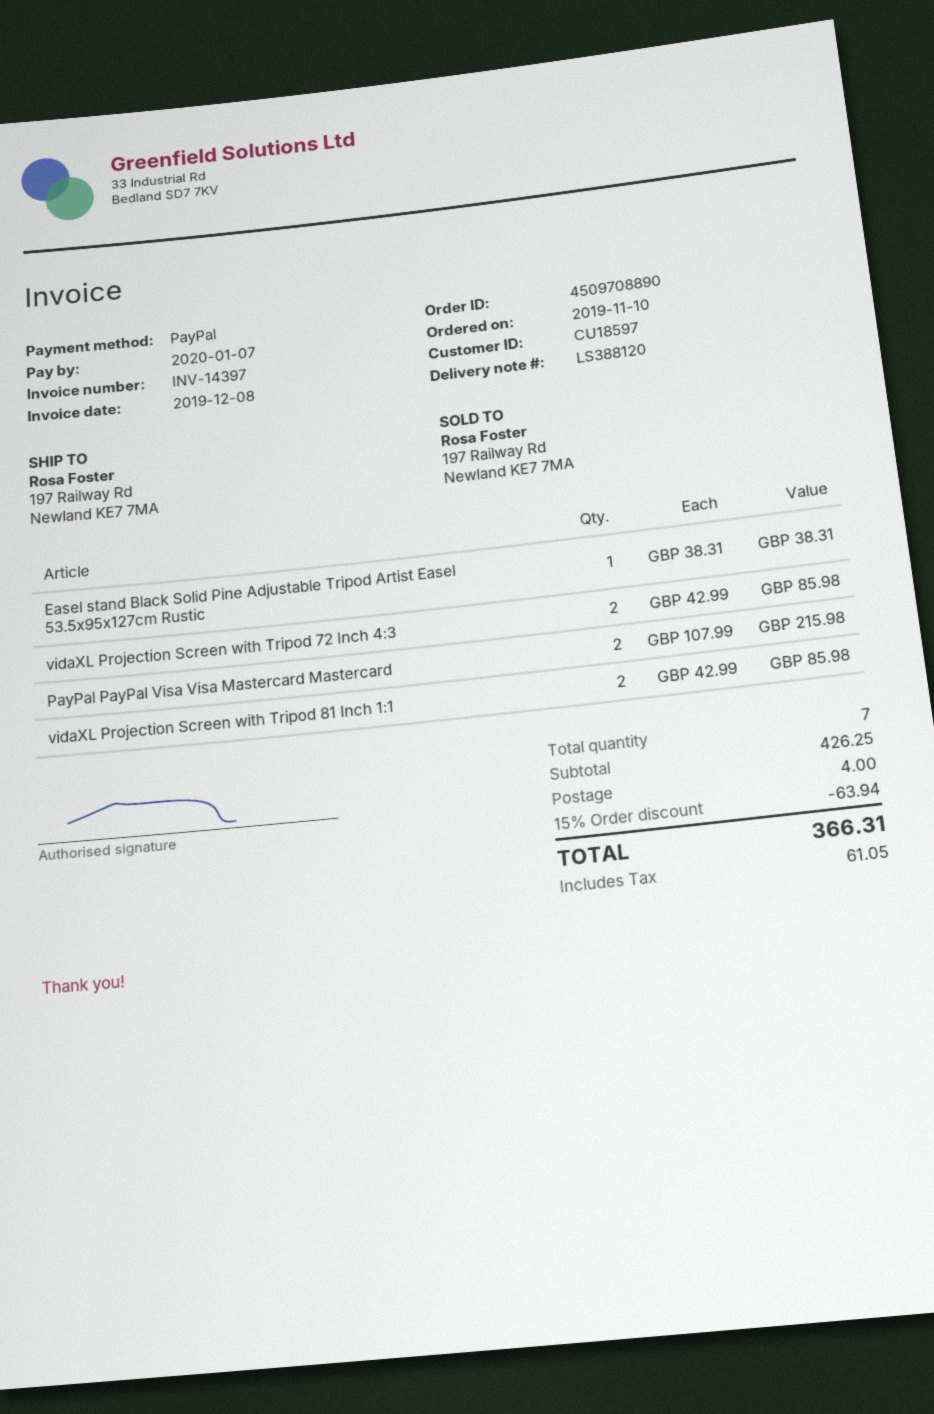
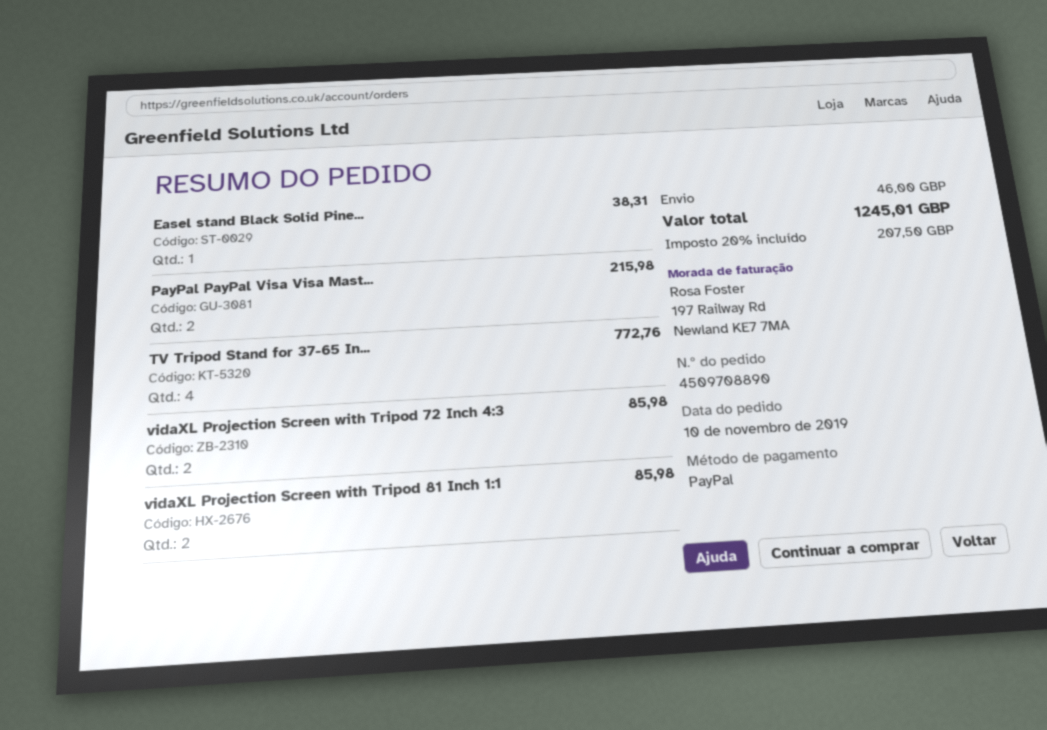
TV Tripod Stand for 37-65 In...: none -> 4 for 772.76
discount: 15% = 63.94 -> none
shipping: 4.00 -> 46.00
tax: 61.05 -> 207.50
total: 366.31 -> 1245.01

